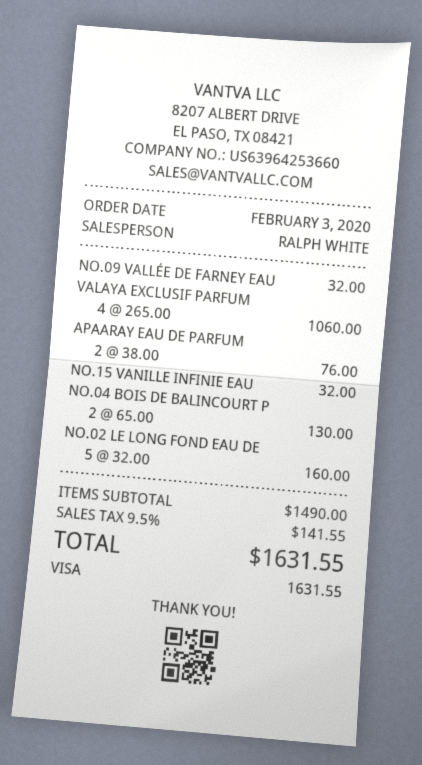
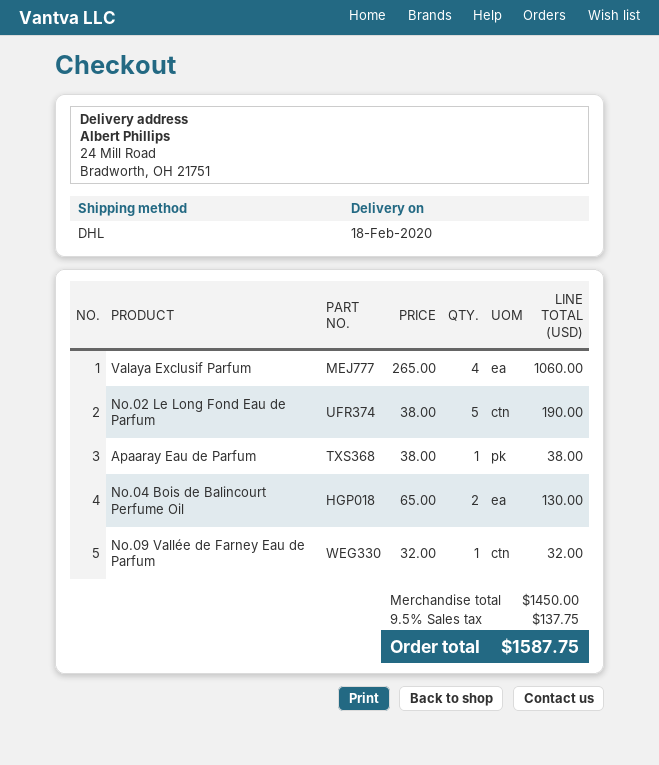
APAARAY EAU DE PARFUM: 2 x 38.00 = 76.00 -> 1 x 38.00 = 38.00
NO.15 VANILLE INFINIE EAU: 1 x 32.00 = 32.00 -> none
NO.02 LE LONG FOND EAU DE: 5 x 32.00 = 160.00 -> 5 x 38.00 = 190.00
subtotal: 1490.00 -> 1450.00
tax: 9.5% = 141.55 -> 9.5% = 137.75
total: 1631.55 -> 1587.75

